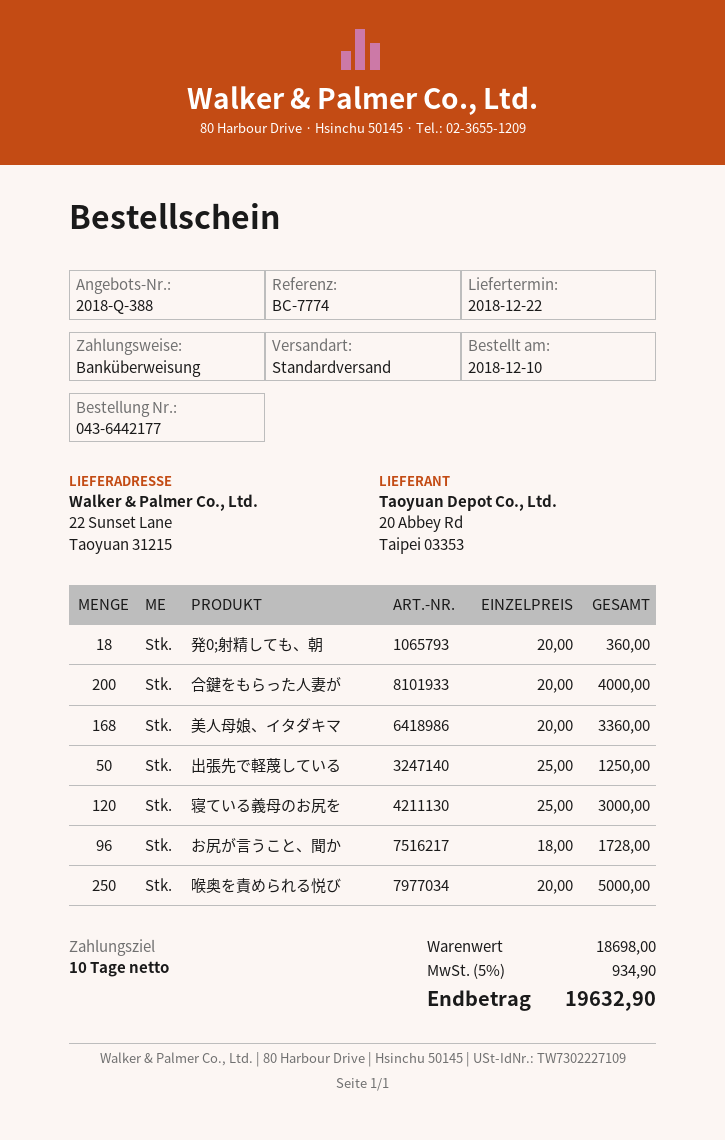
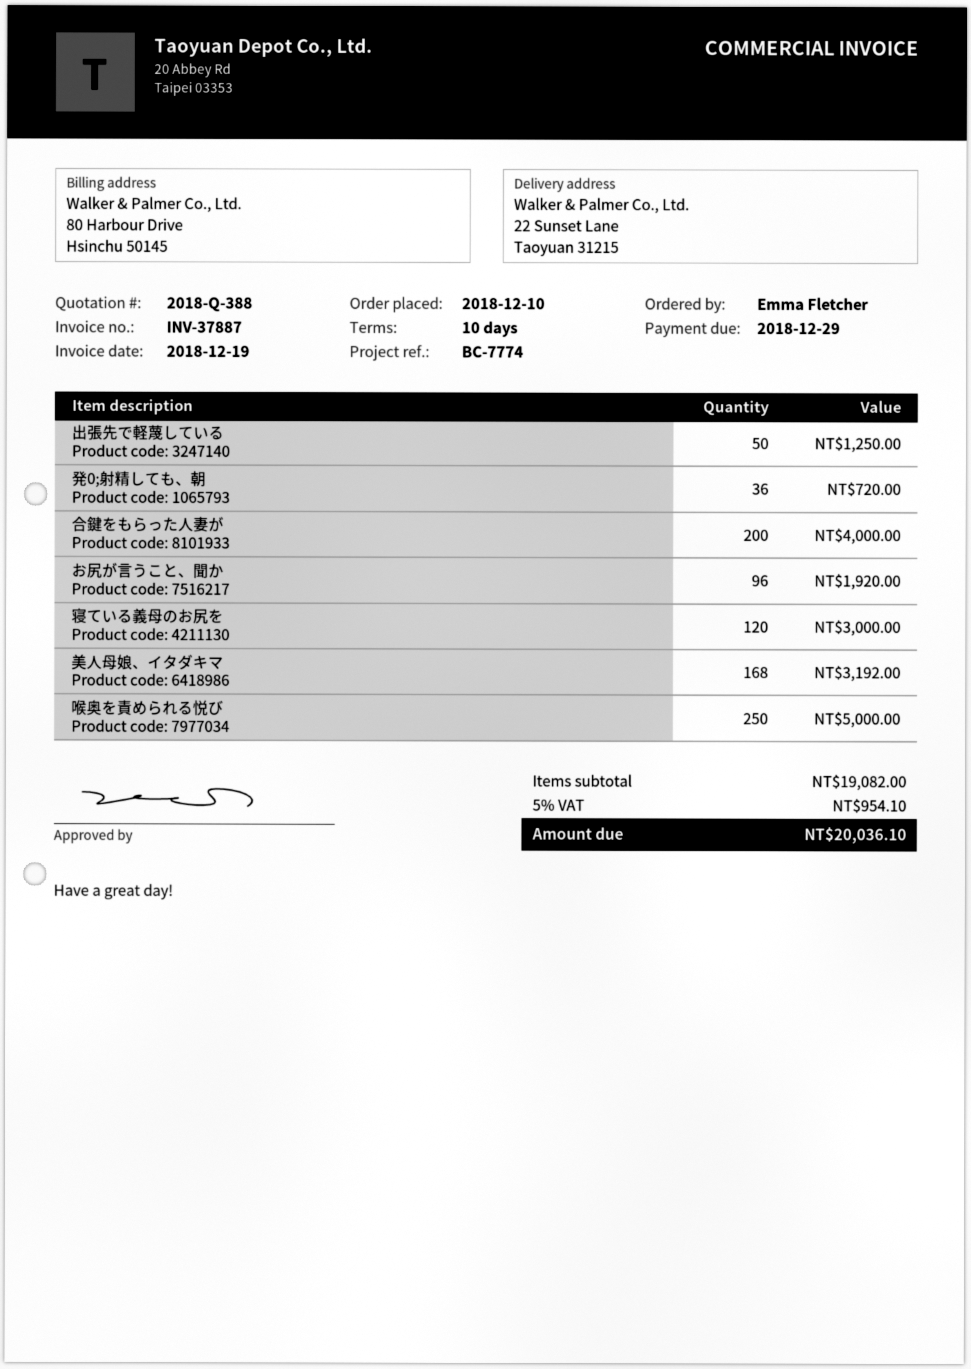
発0;射精しても、朝: 18 for 360.00 -> 36 for 720.00
美人母娘、イタダキマ: 168 for 3360.00 -> 168 for 3192.00
お尻が言うこと、聞か: 96 for 1728.00 -> 96 for 1920.00
subtotal: 18698.00 -> 19082.00
tax: 5% = 934.90 -> 5% = 954.10
total: 19632.90 -> 20036.10

